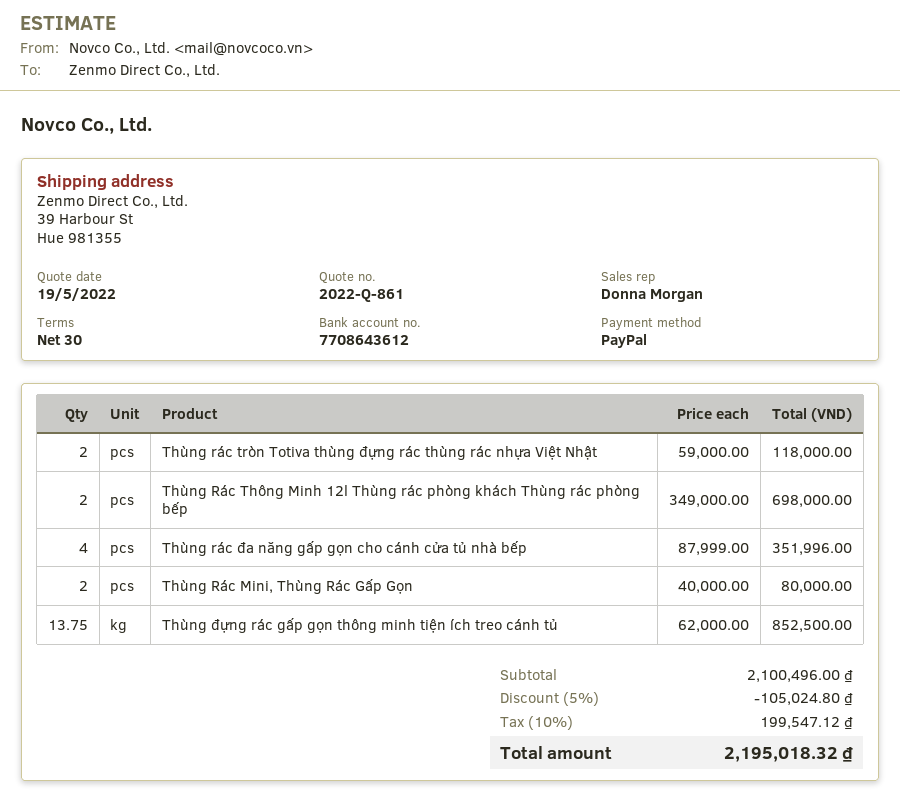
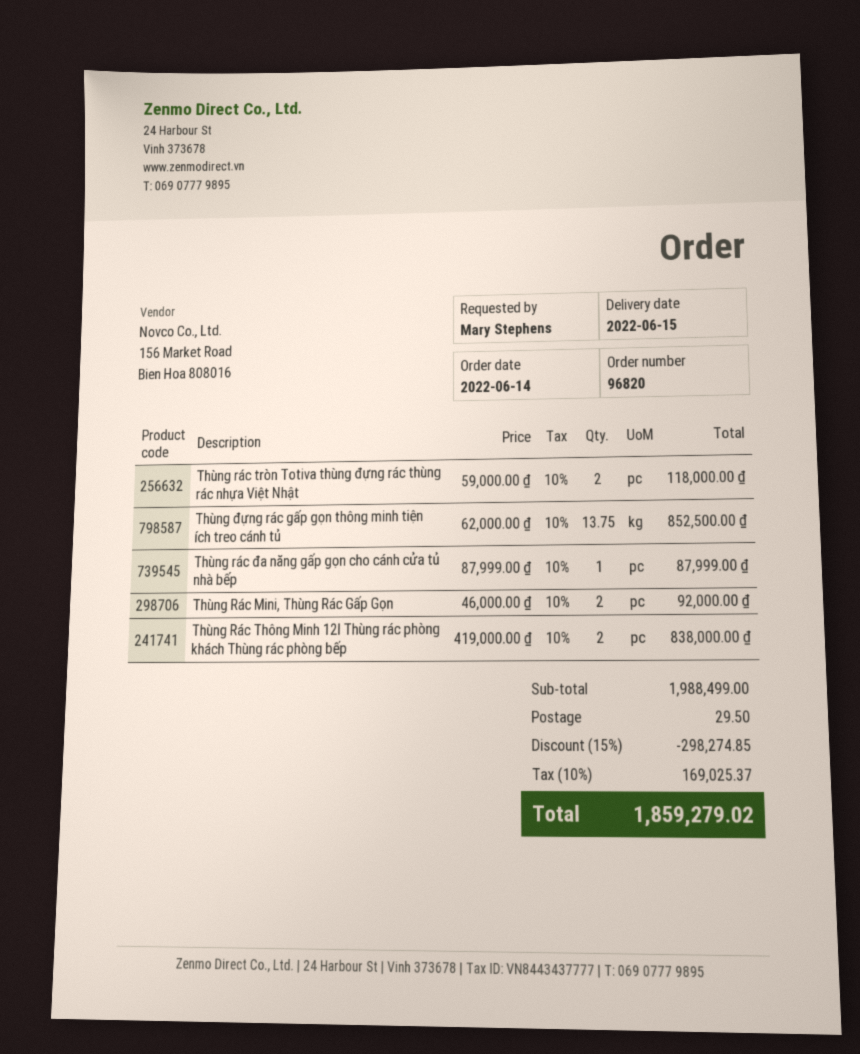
Thùng Rác Thông Minh 12l Thùng rác phòng khách Thùng rác phòng bếp: 2 x 349000.00 = 698000.00 -> 2 x 419000.00 = 838000.00
Thùng rác đa năng gấp gọn cho cánh cửa tủ nhà bếp: 4 x 87999.00 = 351996.00 -> 1 x 87999.00 = 87999.00
Thùng Rác Mini, Thùng Rác Gấp Gọn: 2 x 40000.00 = 80000.00 -> 2 x 46000.00 = 92000.00
subtotal: 2100496.00 -> 1988499.00
discount: 5% = 105024.80 -> 15% = 298274.85
shipping: none -> 29.50
tax: 10% = 199547.12 -> 10% = 169025.37
total: 2195018.32 -> 1859279.02

